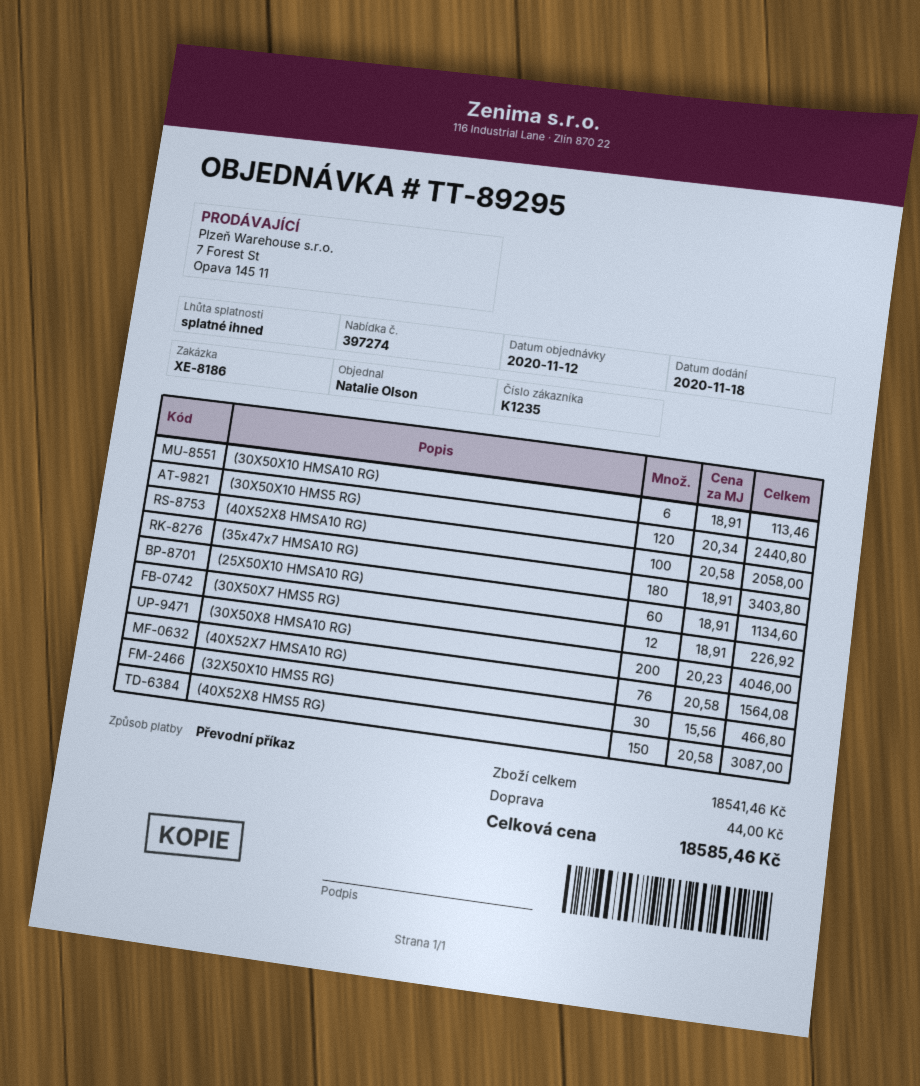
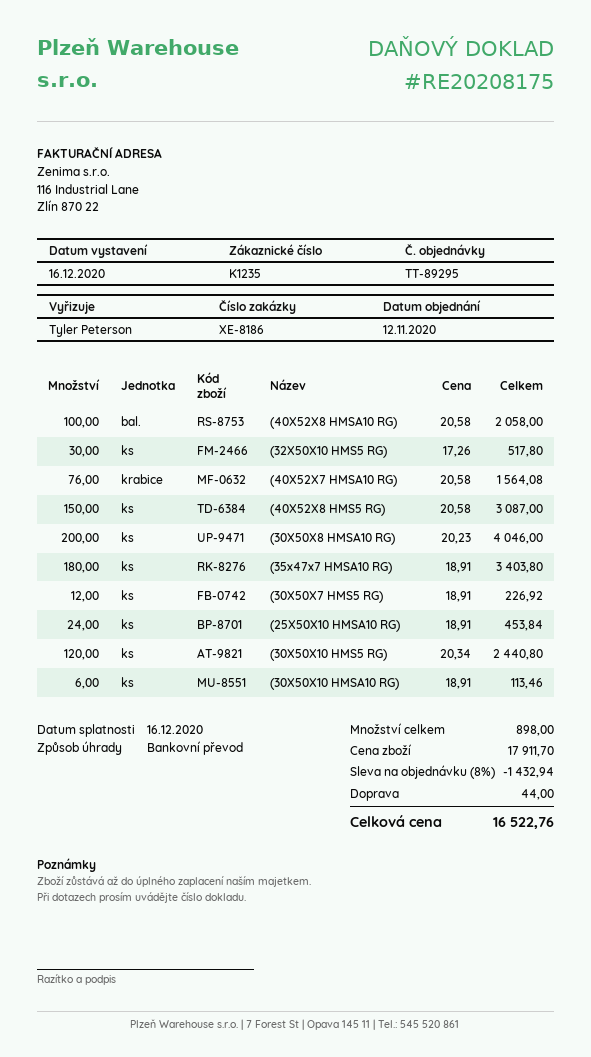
(25X50X10 HMSA10 RG): 60 x 18.91 = 1134.60 -> 24 x 18.91 = 453.84
(32X50X10 HMS5 RG): 30 x 15.56 = 466.80 -> 30 x 17.26 = 517.80
subtotal: 18541.46 -> 17911.70
discount: none -> 8% = 1432.94
total: 18585.46 -> 16522.76

